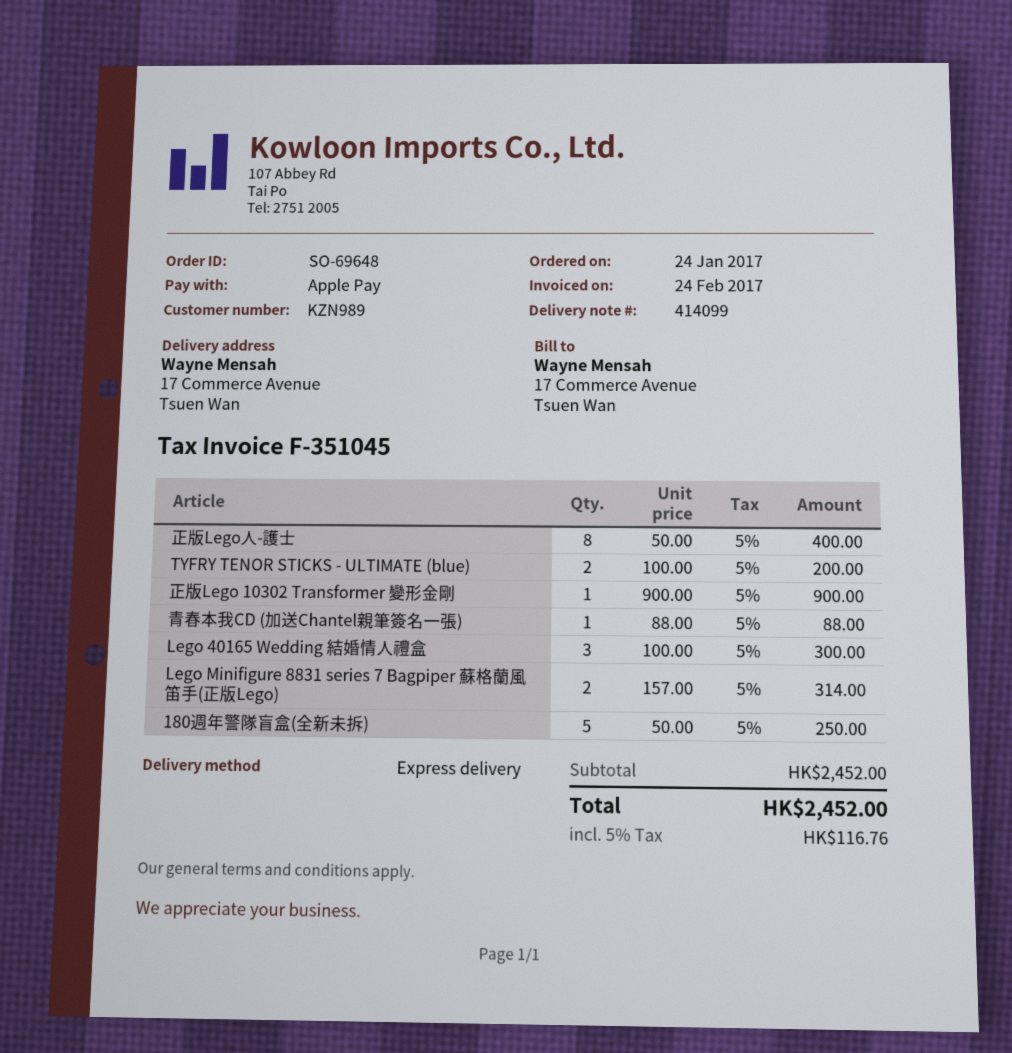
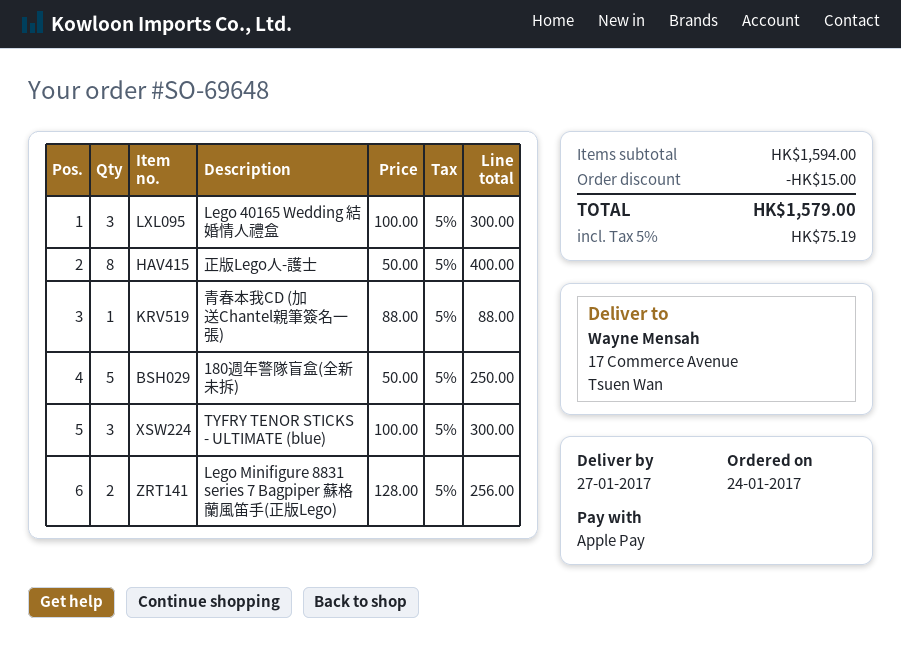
TYFRY TENOR STICKS - ULTIMATE (blue): 2 x 100.00 = 200.00 -> 3 x 100.00 = 300.00
正版Lego 10302 Transformer 變形金剛: 1 x 900.00 = 900.00 -> none
Lego Minifigure 8831 series 7 Bagpiper 蘇格蘭風笛手(正版Lego): 2 x 157.00 = 314.00 -> 2 x 128.00 = 256.00
subtotal: 2452.00 -> 1594.00
discount: none -> 15.00
tax: 5% = 116.76 -> 5% = 75.19
total: 2452.00 -> 1579.00

